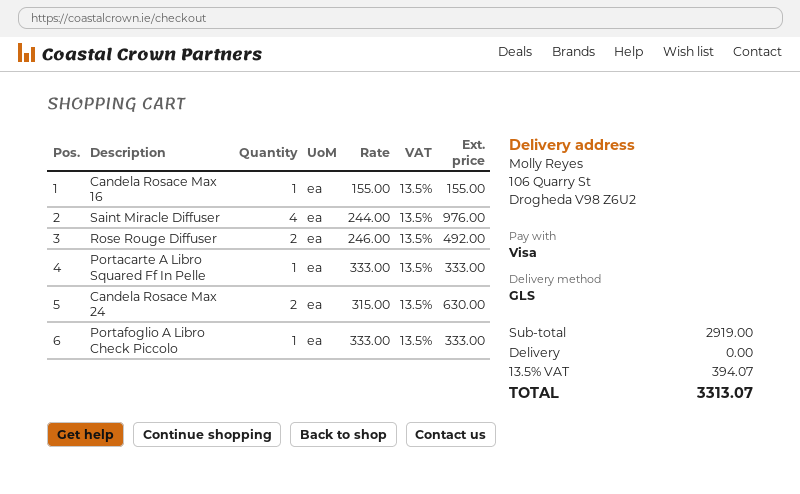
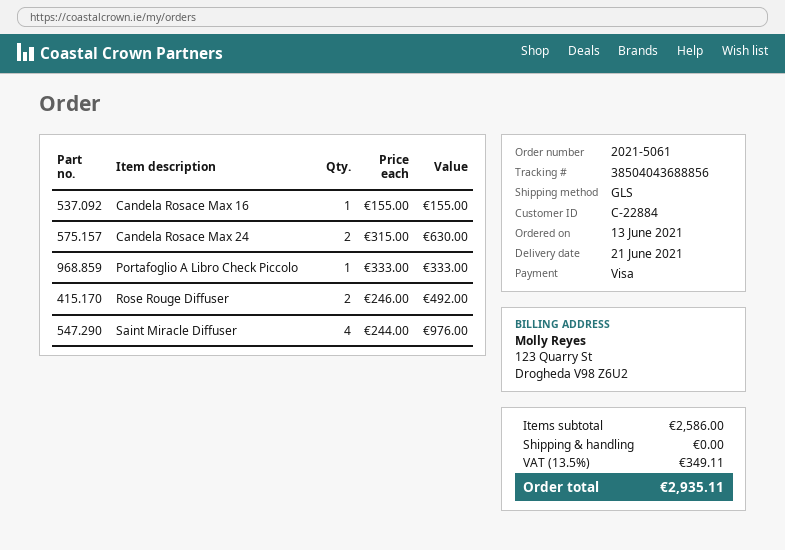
Portacarte A Libro Squared Ff In Pelle: 1 x 333.00 = 333.00 -> none
subtotal: 2919.00 -> 2586.00
tax: 13.5% = 394.07 -> 13.5% = 349.11
total: 3313.07 -> 2935.11

